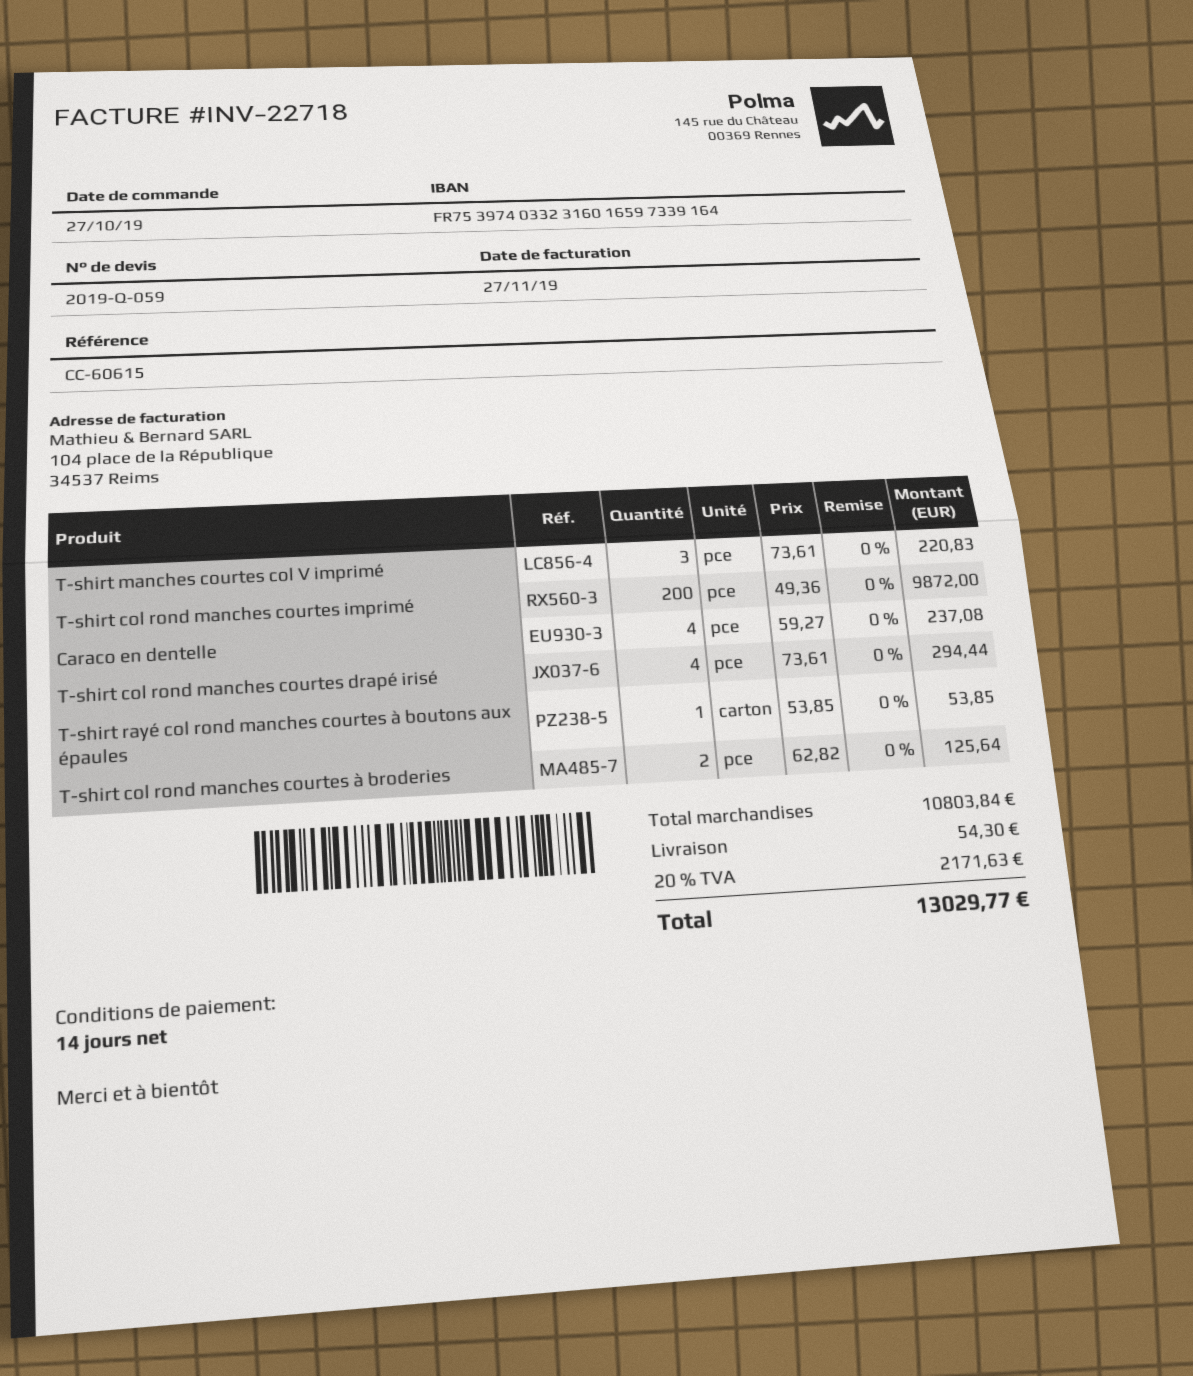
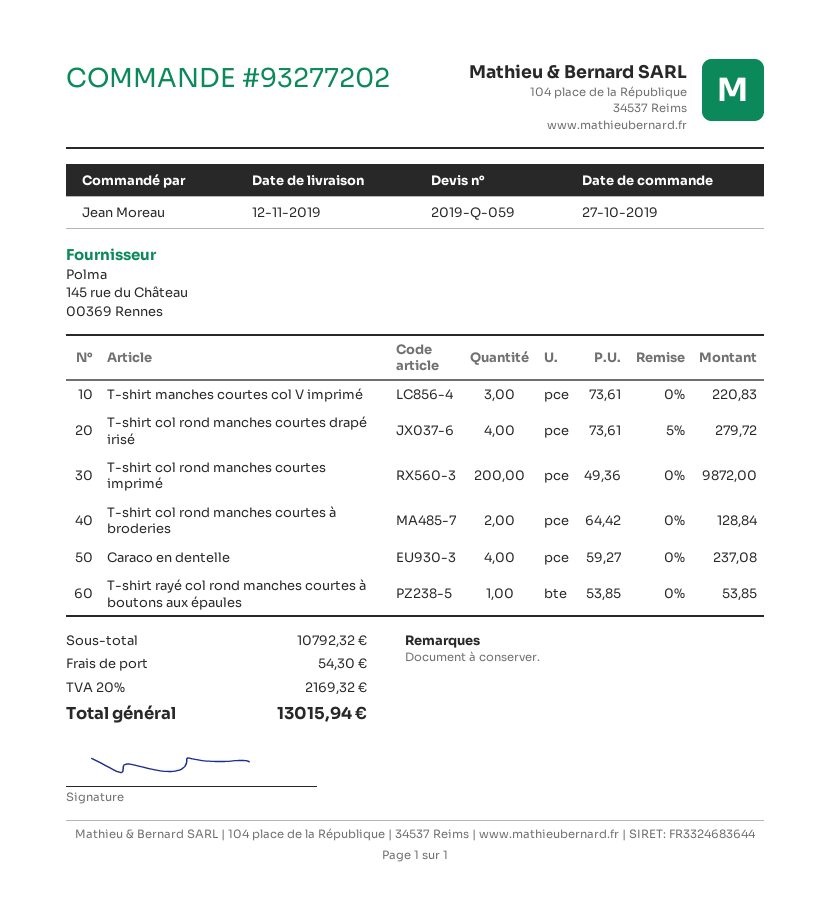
T-shirt col rond manches courtes drapé irisé: 4 x 73.61 = 294.44 -> 4 x 73.61 - 5% = 279.72
T-shirt col rond manches courtes à broderies: 2 x 62.82 = 125.64 -> 2 x 64.42 = 128.84
subtotal: 10803.84 -> 10792.32
tax: 20% = 2171.63 -> 20% = 2169.32
total: 13029.77 -> 13015.94

